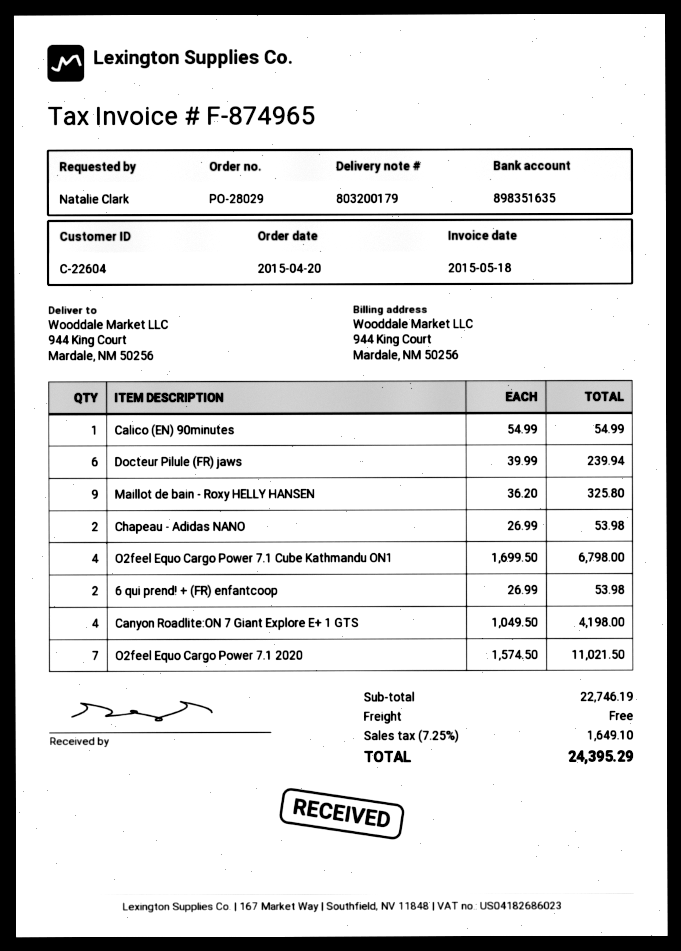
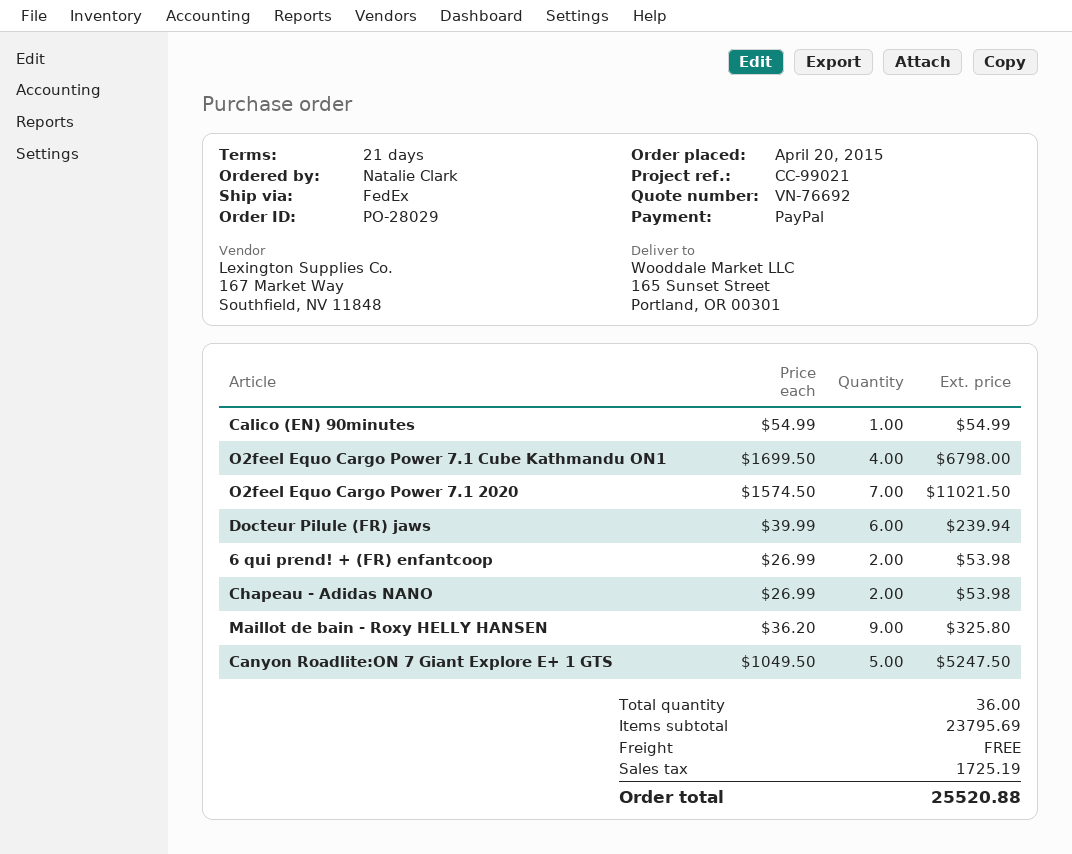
ship to: 944 King Court, Mardale, NM 50256 -> 165 Sunset Street, Portland, OR 00301
Canyon Roadlite:ON 7 Giant Explore E+ 1 GTS: 4 x 1049.50 = 4198.00 -> 5 x 1049.50 = 5247.50
subtotal: 22746.19 -> 23795.69
tax: 1649.10 -> 1725.19
total: 24395.29 -> 25520.88

